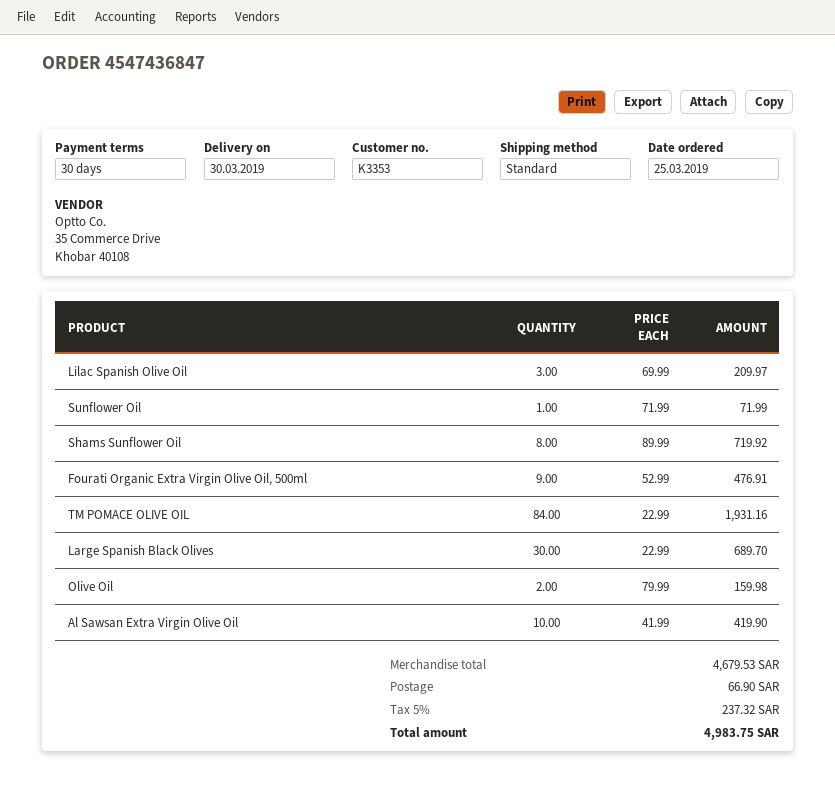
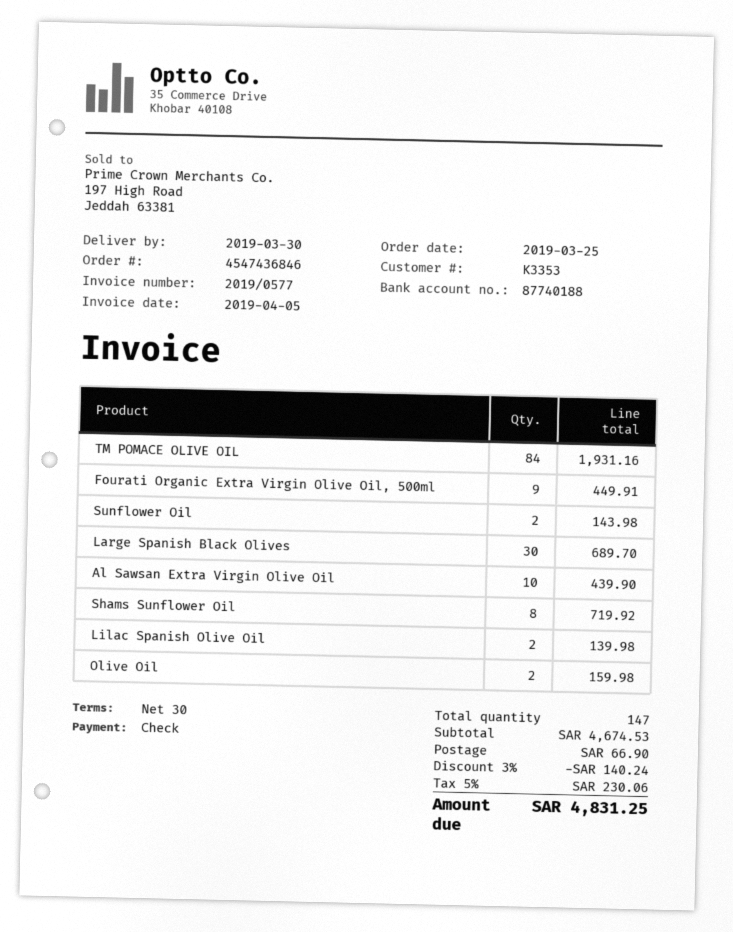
order number: 4547436847 -> 4547436846
Lilac Spanish Olive Oil: 3 for 209.97 -> 2 for 139.98
Sunflower Oil: 1 for 71.99 -> 2 for 143.98
Fourati Organic Extra Virgin Olive Oil, 500ml: 9 for 476.91 -> 9 for 449.91
Al Sawsan Extra Virgin Olive Oil: 10 for 419.90 -> 10 for 439.90
subtotal: 4679.53 -> 4674.53
discount: none -> 3% = 140.24
tax: 5% = 237.32 -> 5% = 230.06
total: 4983.75 -> 4831.25

